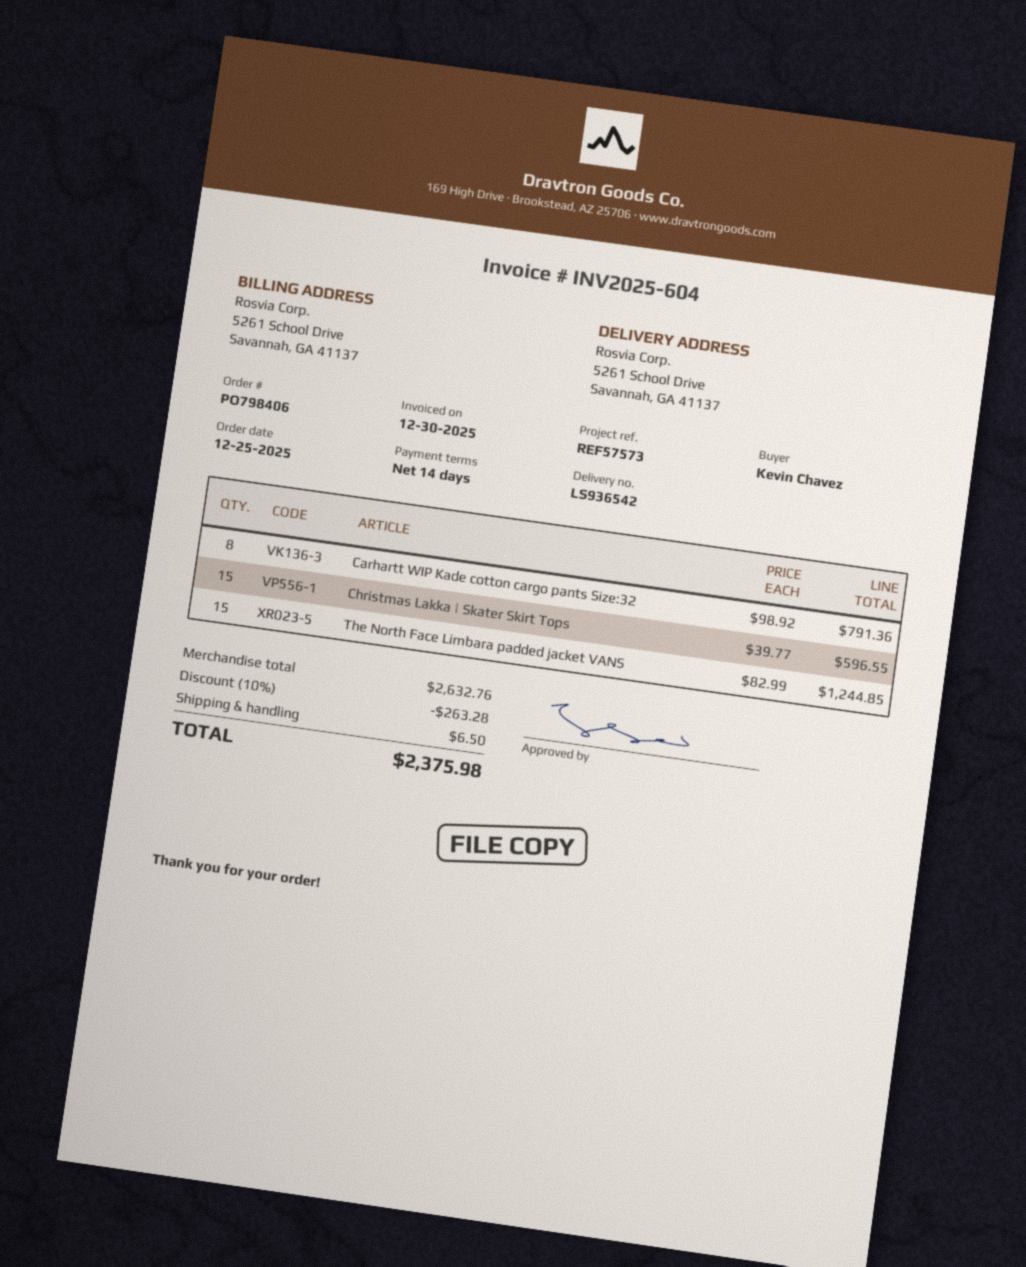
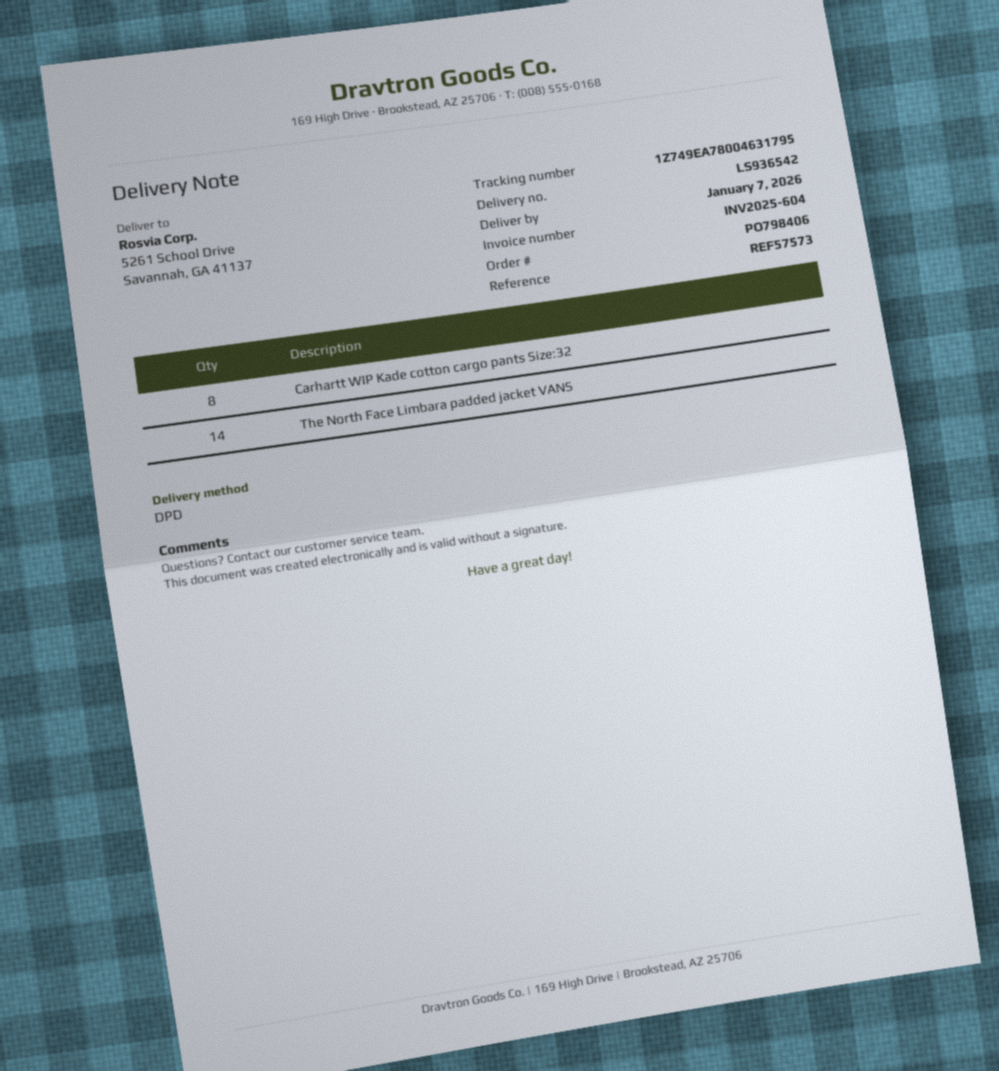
Christmas Lakka | Skater Skirt Tops: 15 -> none
The North Face Limbara padded jacket VANS: 15 -> 14

